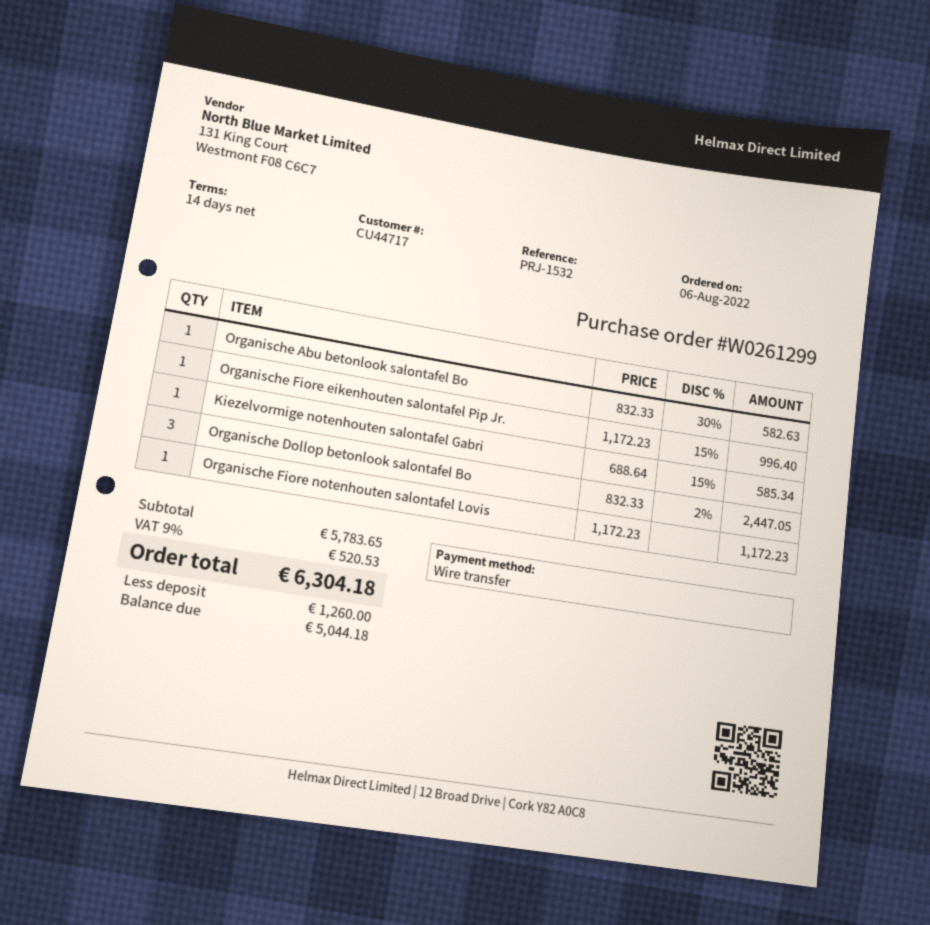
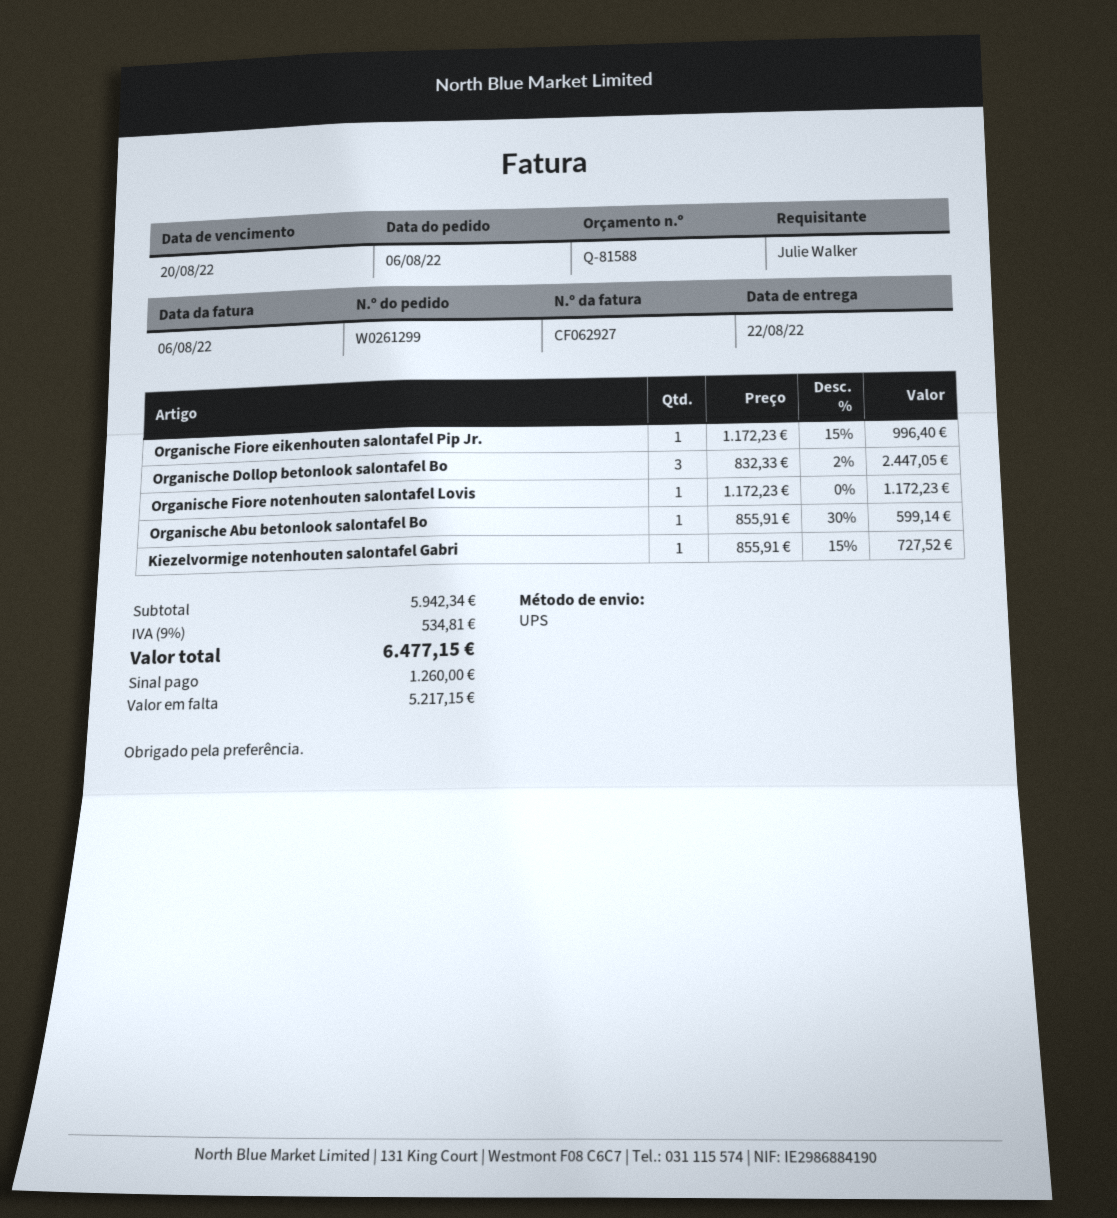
Organische Abu betonlook salontafel Bo: 1 x 832.33 - 30% = 582.63 -> 1 x 855.91 - 30% = 599.14
Kiezelvormige notenhouten salontafel Gabri: 1 x 688.64 - 15% = 585.34 -> 1 x 855.91 - 15% = 727.52
subtotal: 5783.65 -> 5942.34
tax: 9% = 520.53 -> 9% = 534.81
total: 6304.18 -> 6477.15
balance: 5044.18 -> 5217.15

